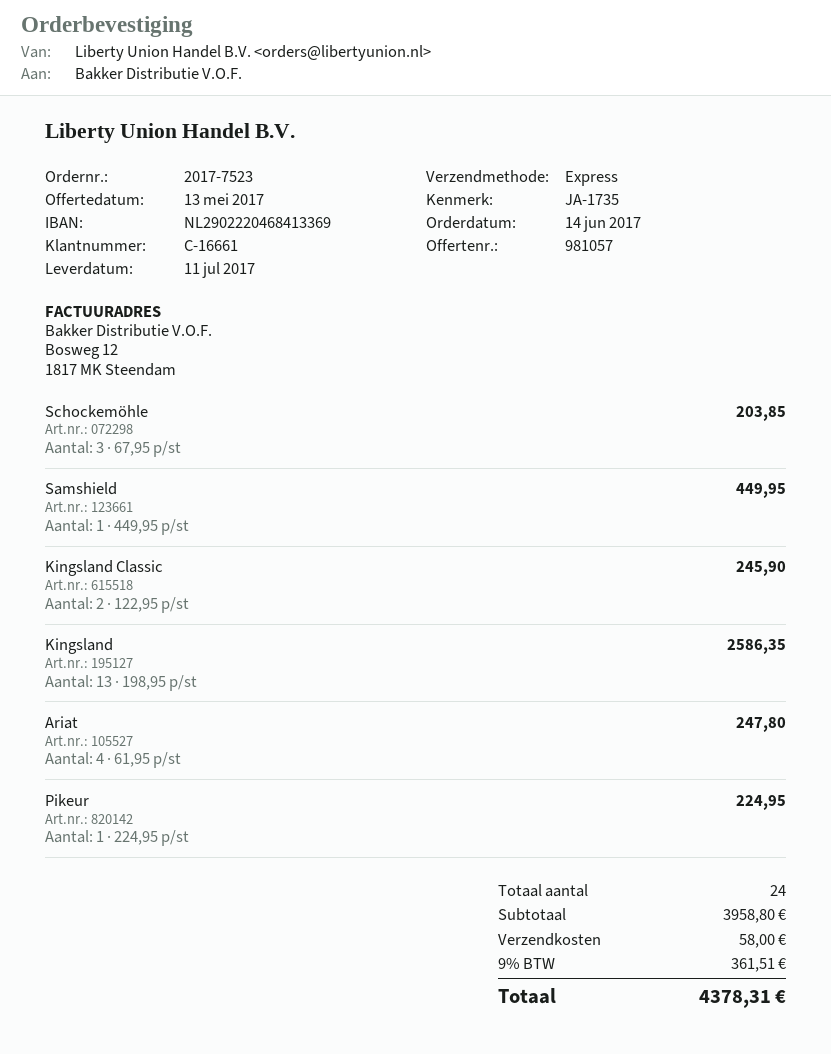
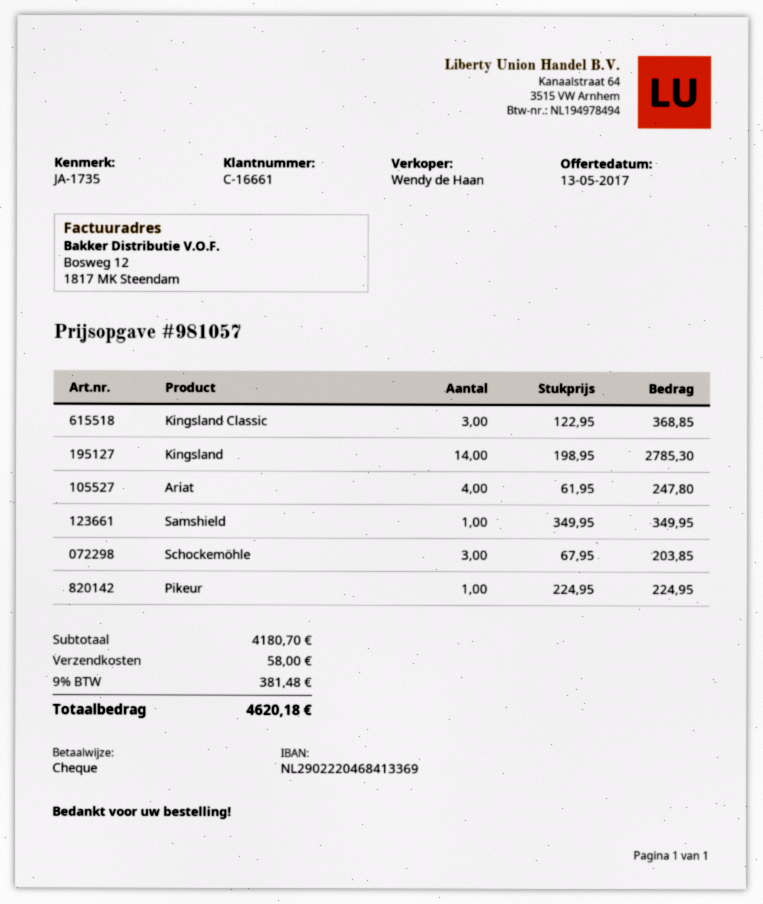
Samshield: 1 x 449.95 = 449.95 -> 1 x 349.95 = 349.95
Kingsland Classic: 2 x 122.95 = 245.90 -> 3 x 122.95 = 368.85
Kingsland: 13 x 198.95 = 2586.35 -> 14 x 198.95 = 2785.30
subtotal: 3958.80 -> 4180.70
tax: 9% = 361.51 -> 9% = 381.48
total: 4378.31 -> 4620.18

